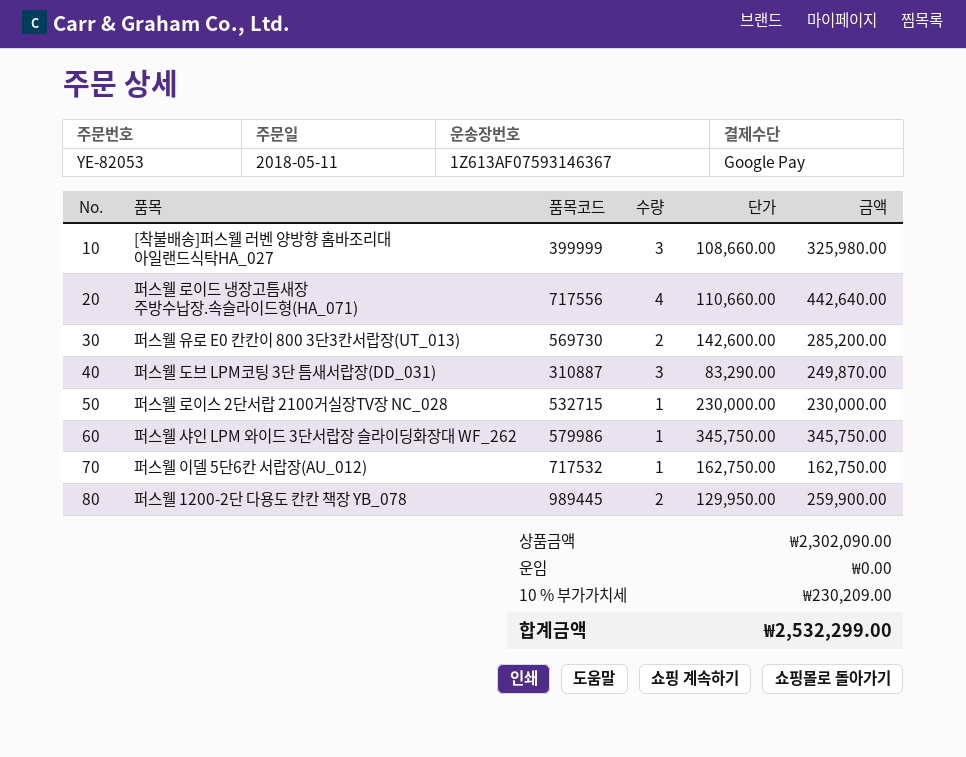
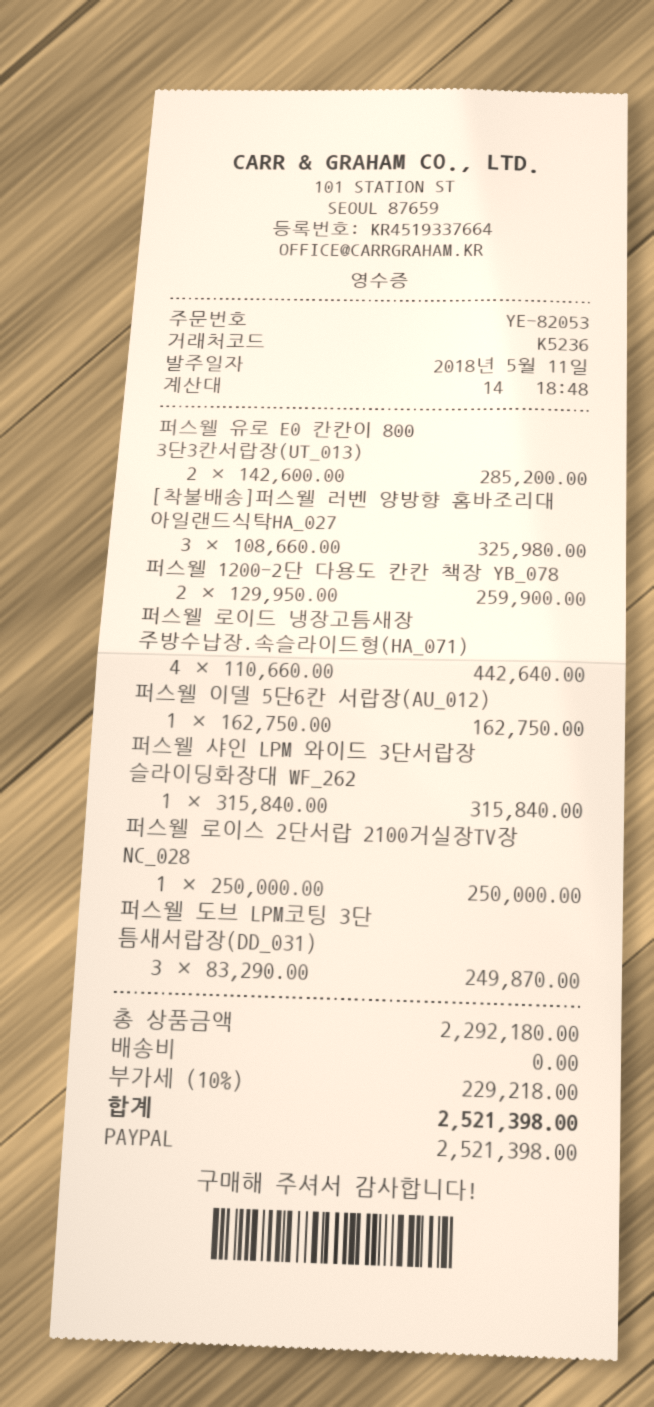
payment method: Google Pay -> PayPal
퍼스웰 로이스 2단서랍 2100거실장TV장 NC_028: 1 x 230000.00 = 230000.00 -> 1 x 250000.00 = 250000.00
퍼스웰 샤인 LPM 와이드 3단서랍장 슬라이딩화장대 WF_262: 1 x 345750.00 = 345750.00 -> 1 x 315840.00 = 315840.00
subtotal: 2302090.00 -> 2292180.00
tax: 10% = 230209.00 -> 10% = 229218.00
total: 2532299.00 -> 2521398.00

